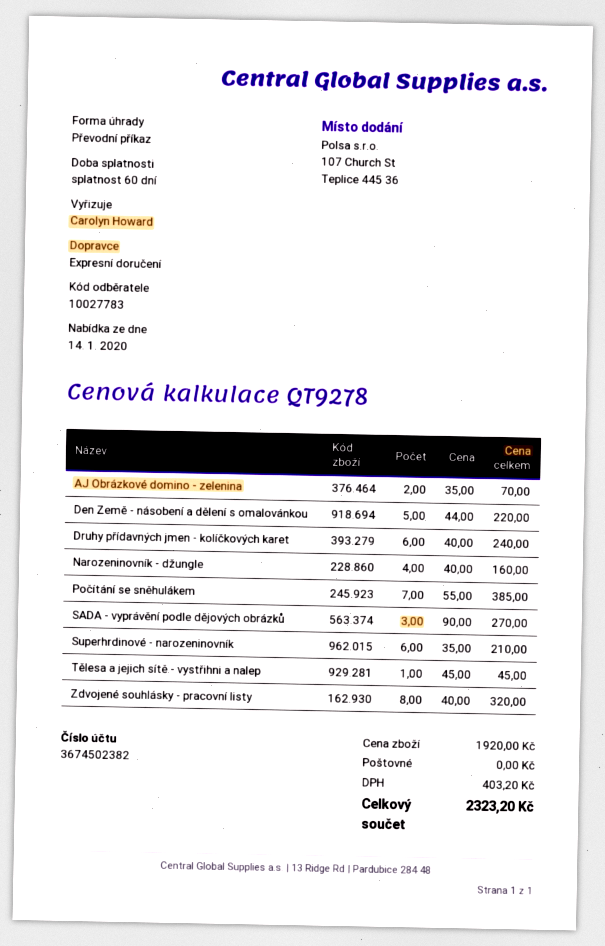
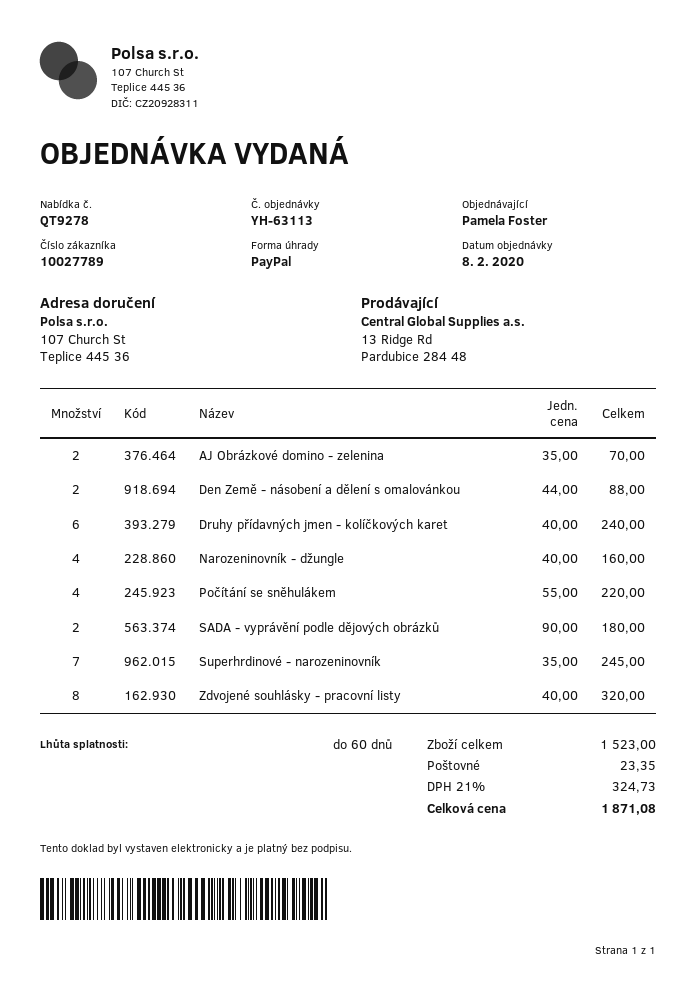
customer number: 10027783 -> 10027789
payment method: bank transfer -> PayPal
Den Země - násobení a dělení s omalovánkou: 5 x 44.00 = 220.00 -> 2 x 44.00 = 88.00
Počítání se sněhulákem: 7 x 55.00 = 385.00 -> 4 x 55.00 = 220.00
SADA - vyprávění podle dějových obrázků: 3 x 90.00 = 270.00 -> 2 x 90.00 = 180.00
Superhrdinové - narozeninovník: 6 x 35.00 = 210.00 -> 7 x 35.00 = 245.00
Tělesa a jejich sítě - vystřihni a nalep: 1 x 45.00 = 45.00 -> none
subtotal: 1920.00 -> 1523.00
shipping: 0.00 -> 23.35
tax: 403.20 -> 324.73
total: 2323.20 -> 1871.08

